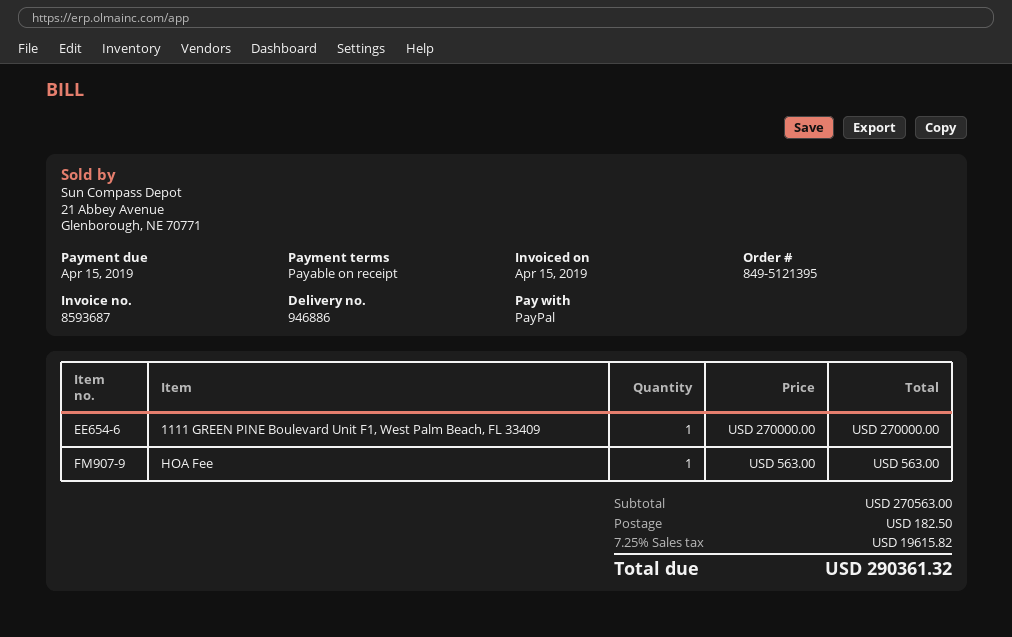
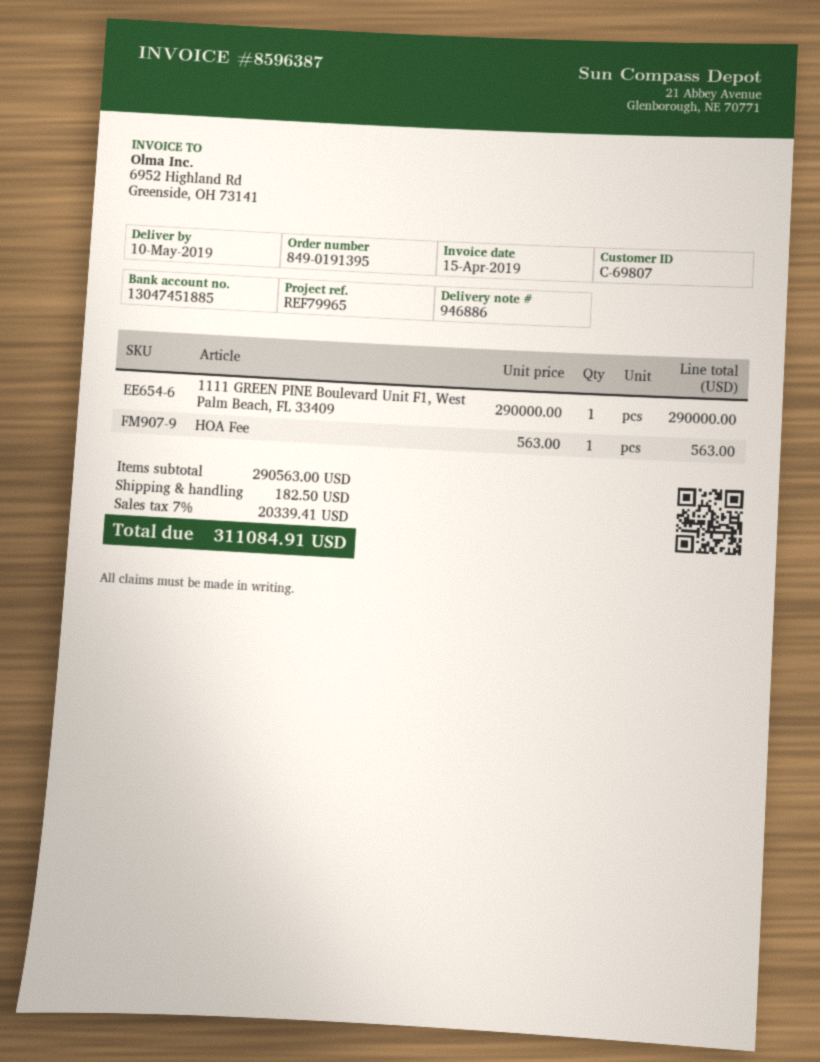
order number: 849-5121395 -> 849-0191395
invoice number: 8593687 -> 8596387
1111 GREEN PINE Boulevard Unit F1, West Palm Beach, FL 33409: 1 x 270000.00 = 270000.00 -> 1 x 290000.00 = 290000.00
subtotal: 270563.00 -> 290563.00
tax: 7.25% = 19615.82 -> 7% = 20339.41
total: 290361.32 -> 311084.91

